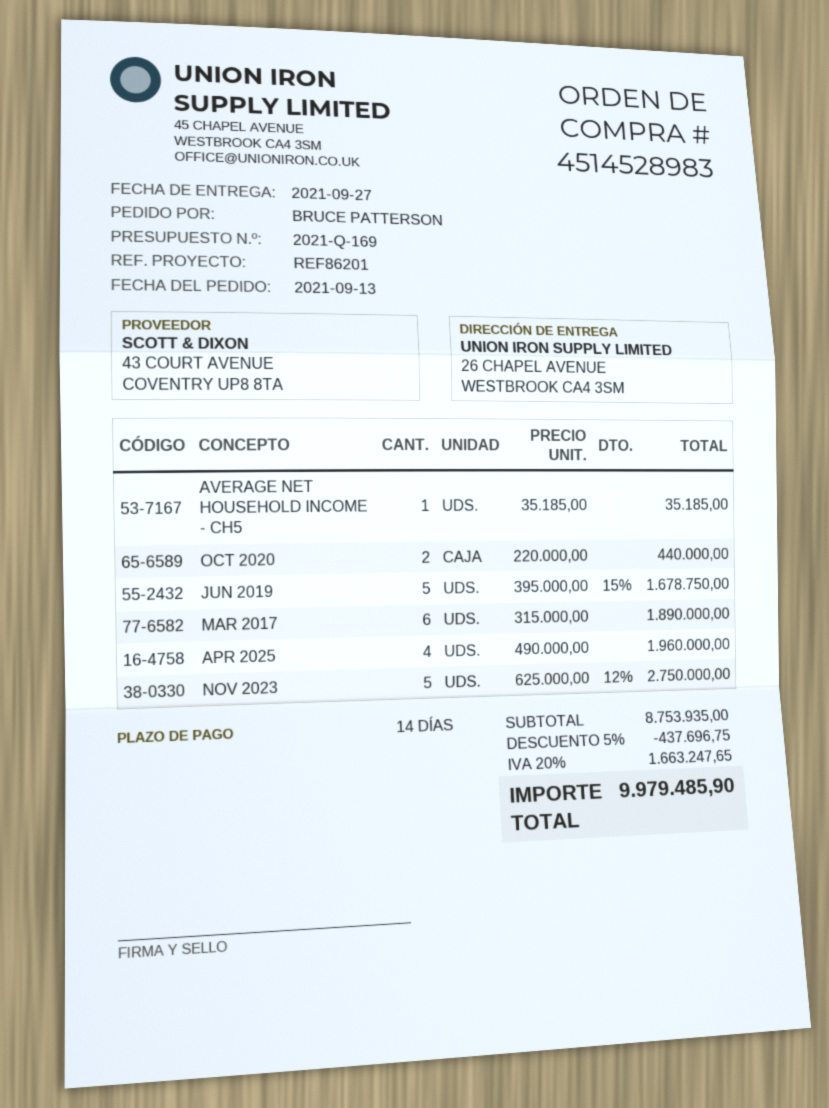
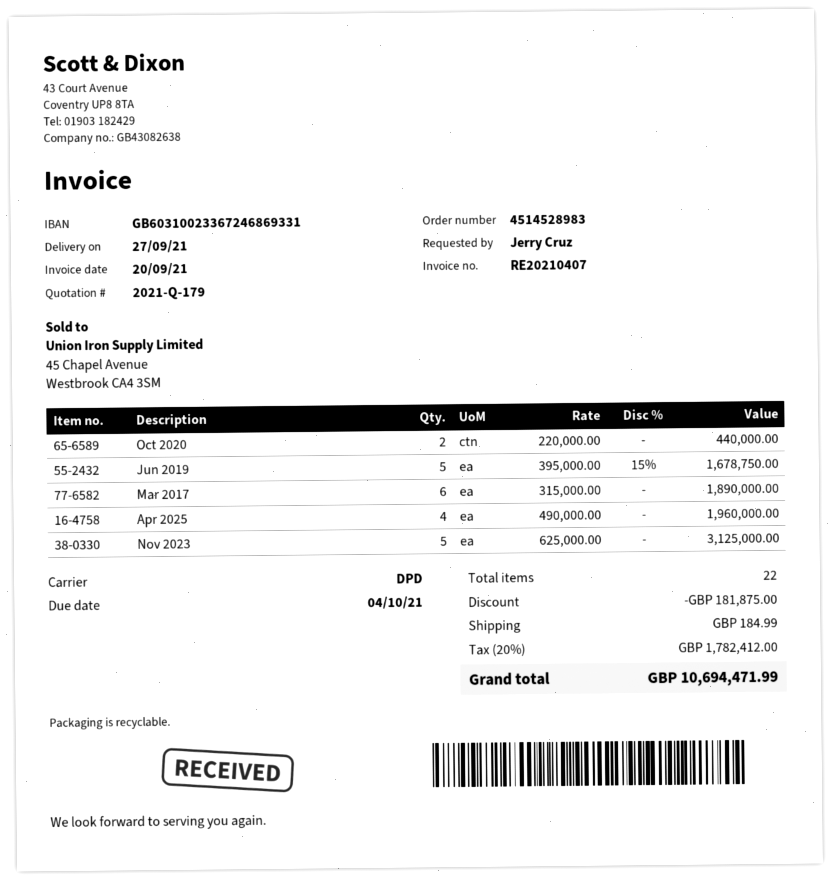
quote number: 2021-Q-169 -> 2021-Q-179
ordered by: BRUCE PATTERSON -> Jerry Cruz
AVERAGE NET HOUSEHOLD INCOME - CH5: 1 x 35185.00 = 35185.00 -> none
NOV 2023: 5 x 625000.00 - 12% = 2750000.00 -> 5 x 625000.00 = 3125000.00
discount: 437696.75 -> 181875.00
shipping: none -> 184.99
tax: 20% = 1663247.65 -> 20% = 1782412.00
total: 9979485.90 -> 10694471.99

